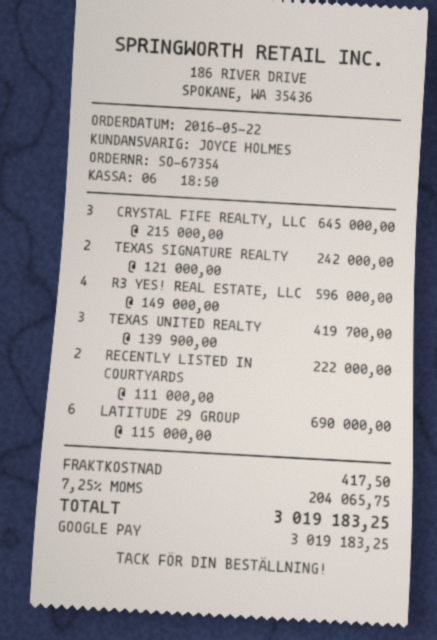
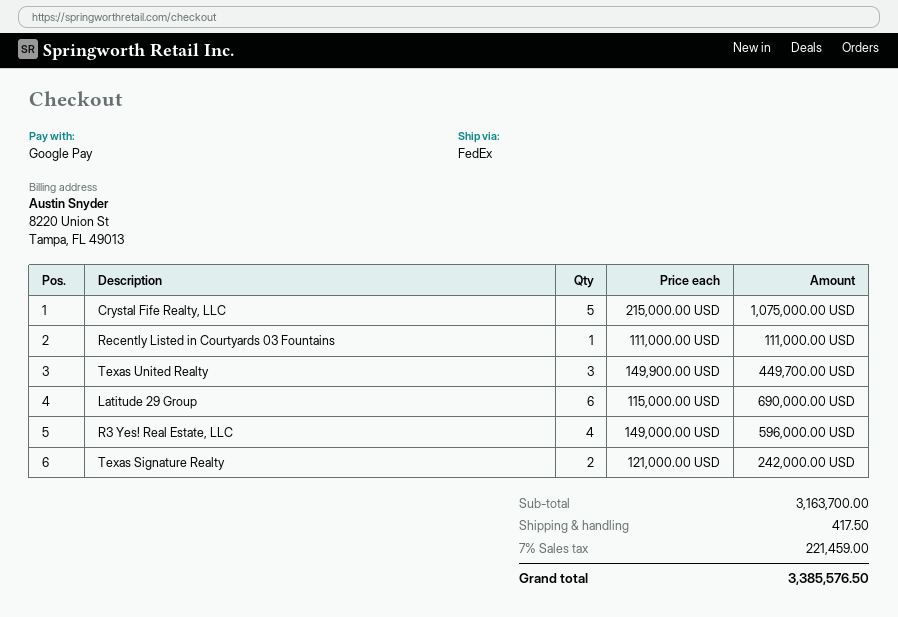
CRYSTAL FIFE REALTY, LLC: 3 x 215000.00 = 645000.00 -> 5 x 215000.00 = 1075000.00
TEXAS UNITED REALTY: 3 x 139900.00 = 419700.00 -> 3 x 149900.00 = 449700.00
RECENTLY LISTED IN COURTYARDS: 2 x 111000.00 = 222000.00 -> 1 x 111000.00 = 111000.00
tax: 7.25% = 204065.75 -> 7% = 221459.00
total: 3019183.25 -> 3385576.50

